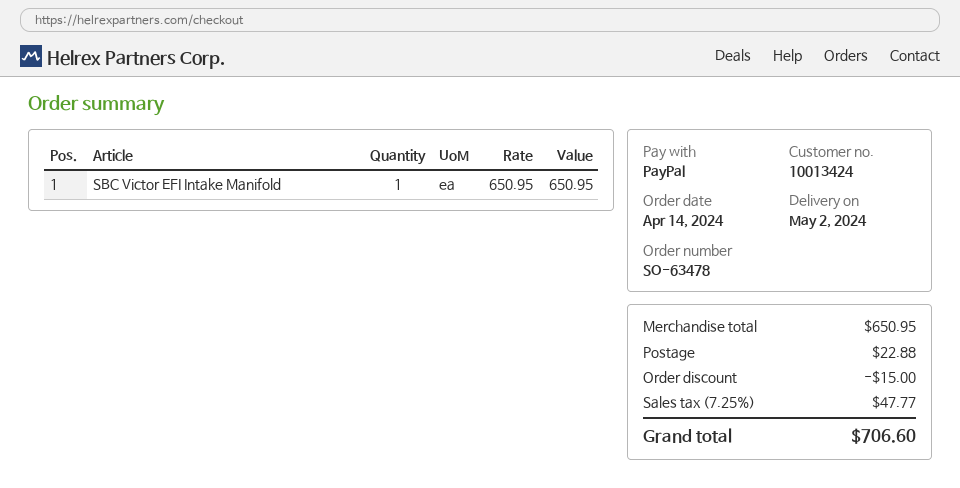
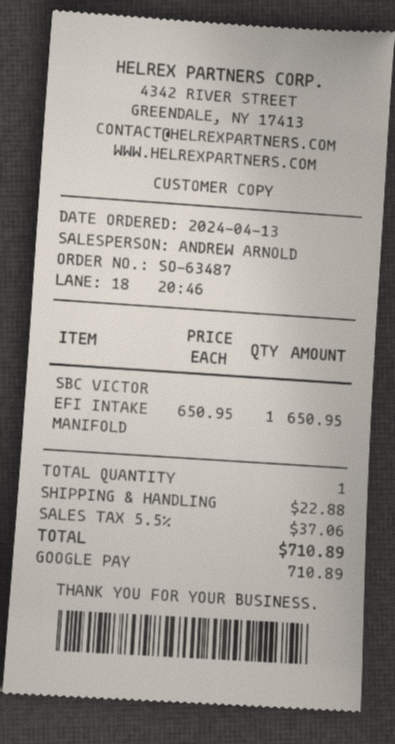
order number: SO-63478 -> SO-63487
order date: 2024-04-14 -> 2024-04-13
payment method: PayPal -> Google Pay
discount: 15.00 -> none
tax: 7.25% = 47.77 -> 5.5% = 37.06
total: 706.60 -> 710.89

